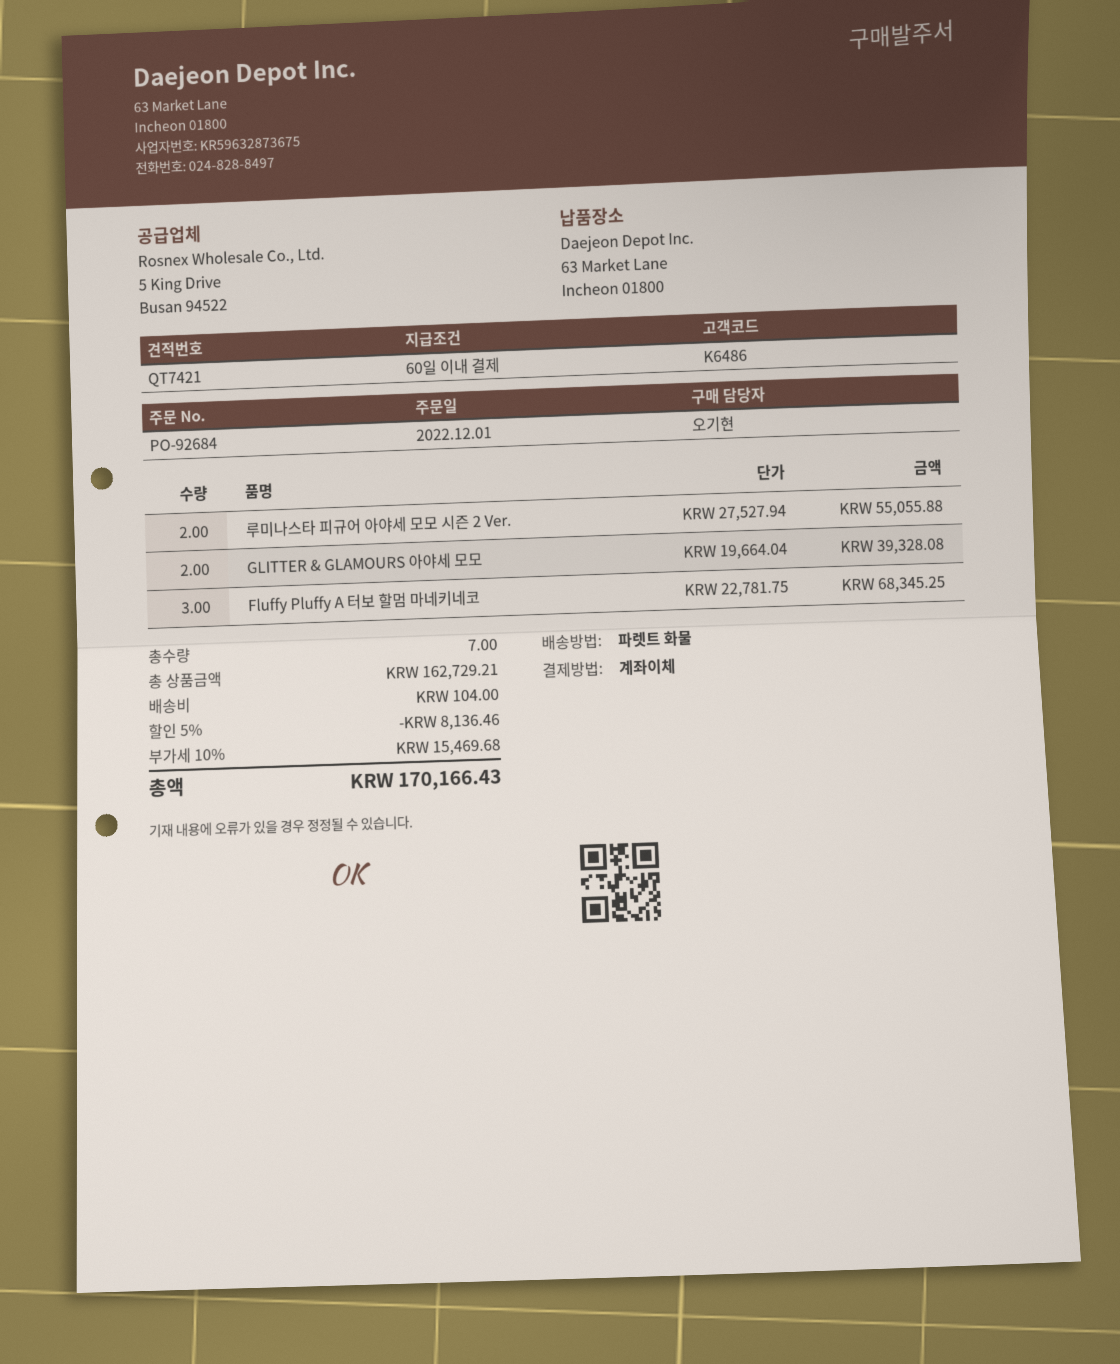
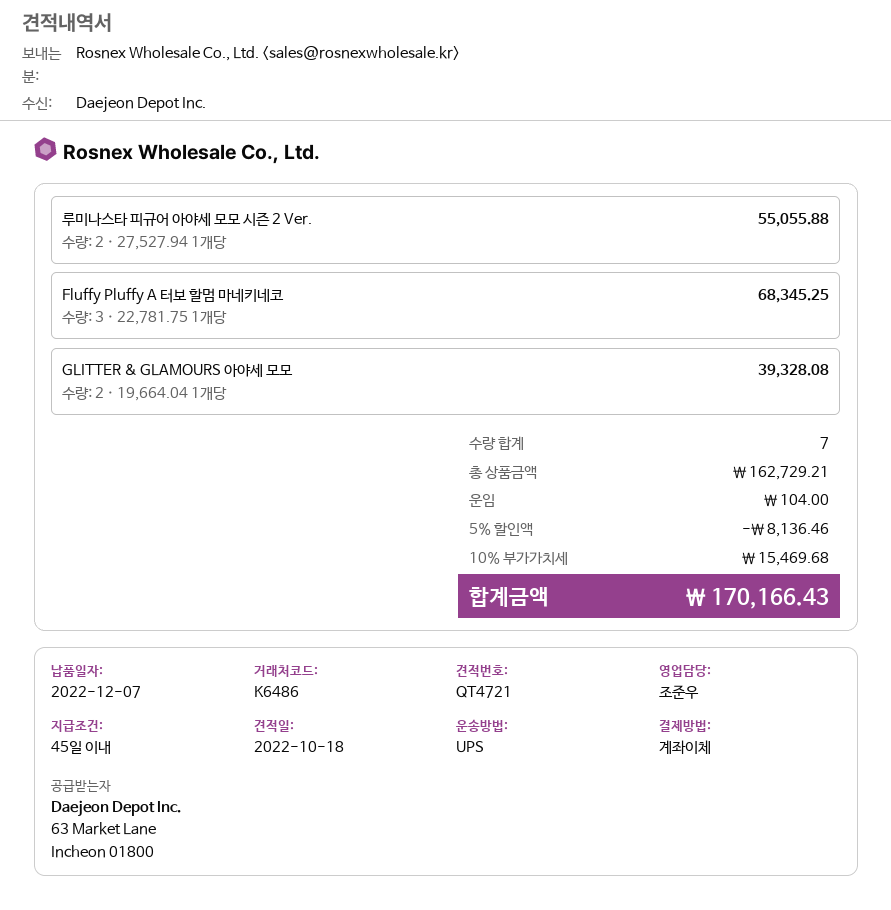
quote number: QT7421 -> QT4721
payment terms: 60 days -> 45 days
shipping method: pallet freight -> UPS

